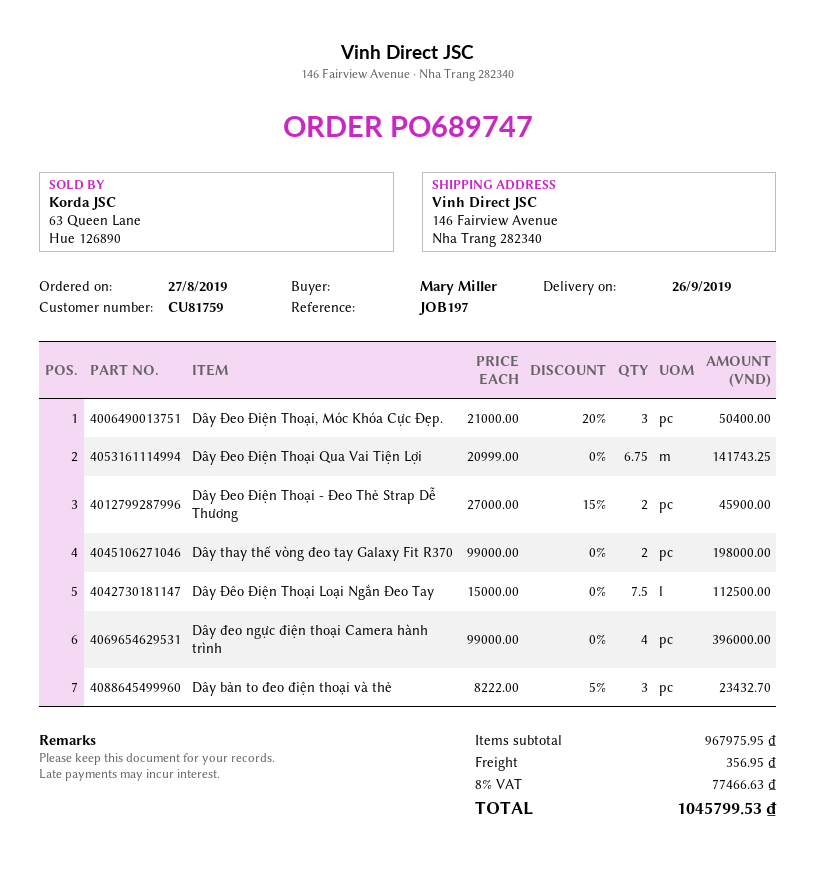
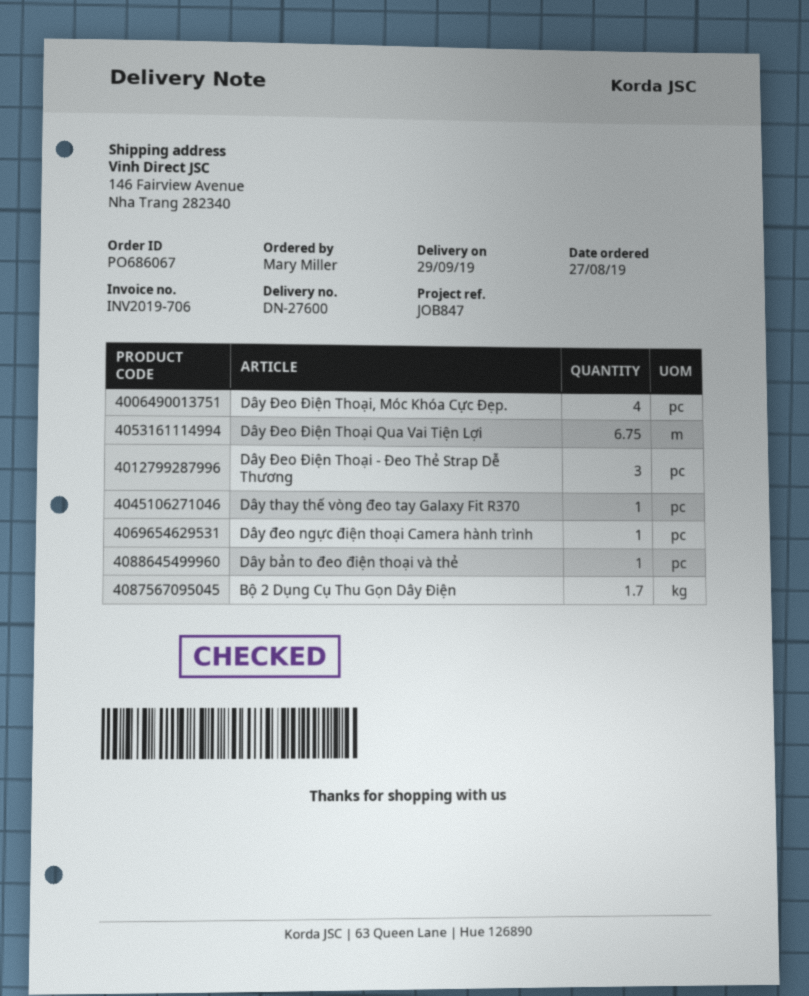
order number: PO689747 -> PO686067
delivery date: 2019-09-26 -> 2019-09-29
reference: JOB197 -> JOB847
Dây Đeo Điện Thoại, Móc Khóa Cực Đẹp.: 3 -> 4
Dây Đeo Điện Thoại - Đeo Thẻ Strap Dễ Thương: 2 -> 3
Dây thay thế vòng đeo tay Galaxy Fit R370: 2 -> 1
Dây Đêo Điện Thoại Loại Ngắn Đeo Tay: 7.5 -> none
Dây đeo ngực điện thoại Camera hành trình: 4 -> 1
Dây bản to đeo điện thoại và thẻ: 3 -> 1
Bộ 2 Dụng Cụ Thu Gọn Dây Điện: none -> 1.7

